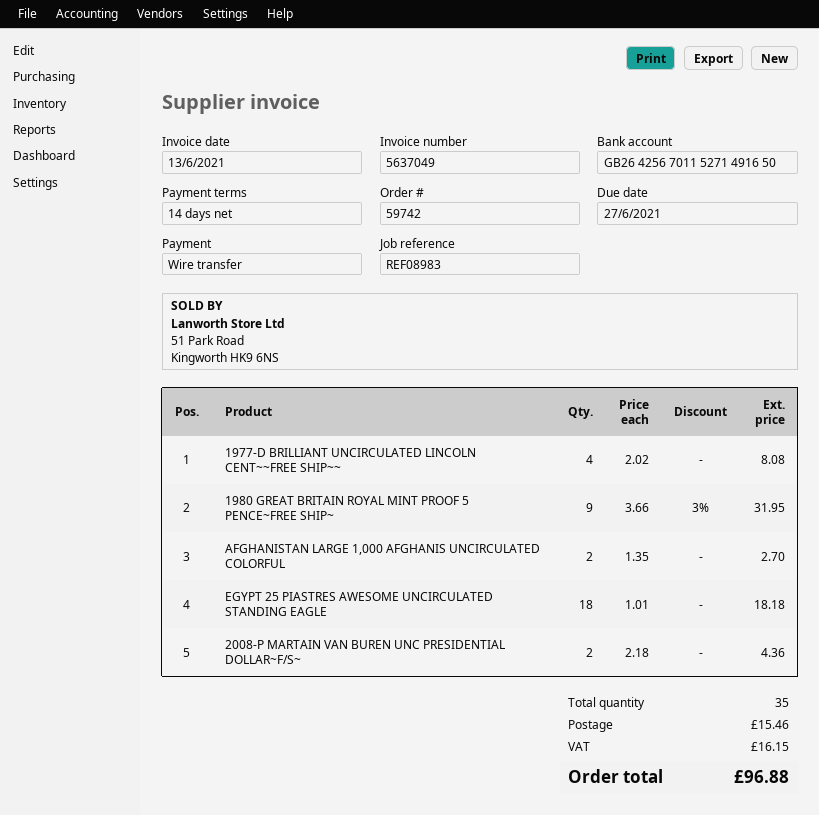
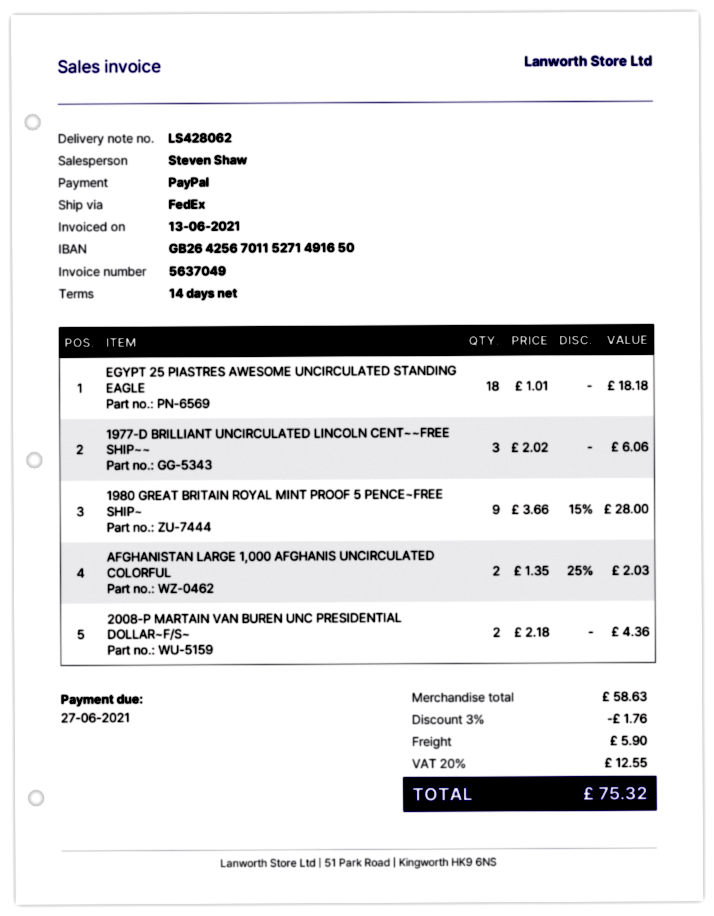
payment method: bank transfer -> PayPal
1977-D BRILLIANT UNCIRCULATED LINCOLN CENT~~FREE SHIP~~: 4 x 2.02 = 8.08 -> 3 x 2.02 = 6.06
1980 GREAT BRITAIN ROYAL MINT PROOF 5 PENCE~FREE SHIP~: 9 x 3.66 - 3% = 31.95 -> 9 x 3.66 - 15% = 28.00
AFGHANISTAN LARGE 1,000 AFGHANIS UNCIRCULATED COLORFUL: 2 x 1.35 = 2.70 -> 2 x 1.35 - 25% = 2.03
discount: none -> 3% = 1.76
shipping: 15.46 -> 5.90
tax: 16.15 -> 12.55
total: 96.88 -> 75.32

